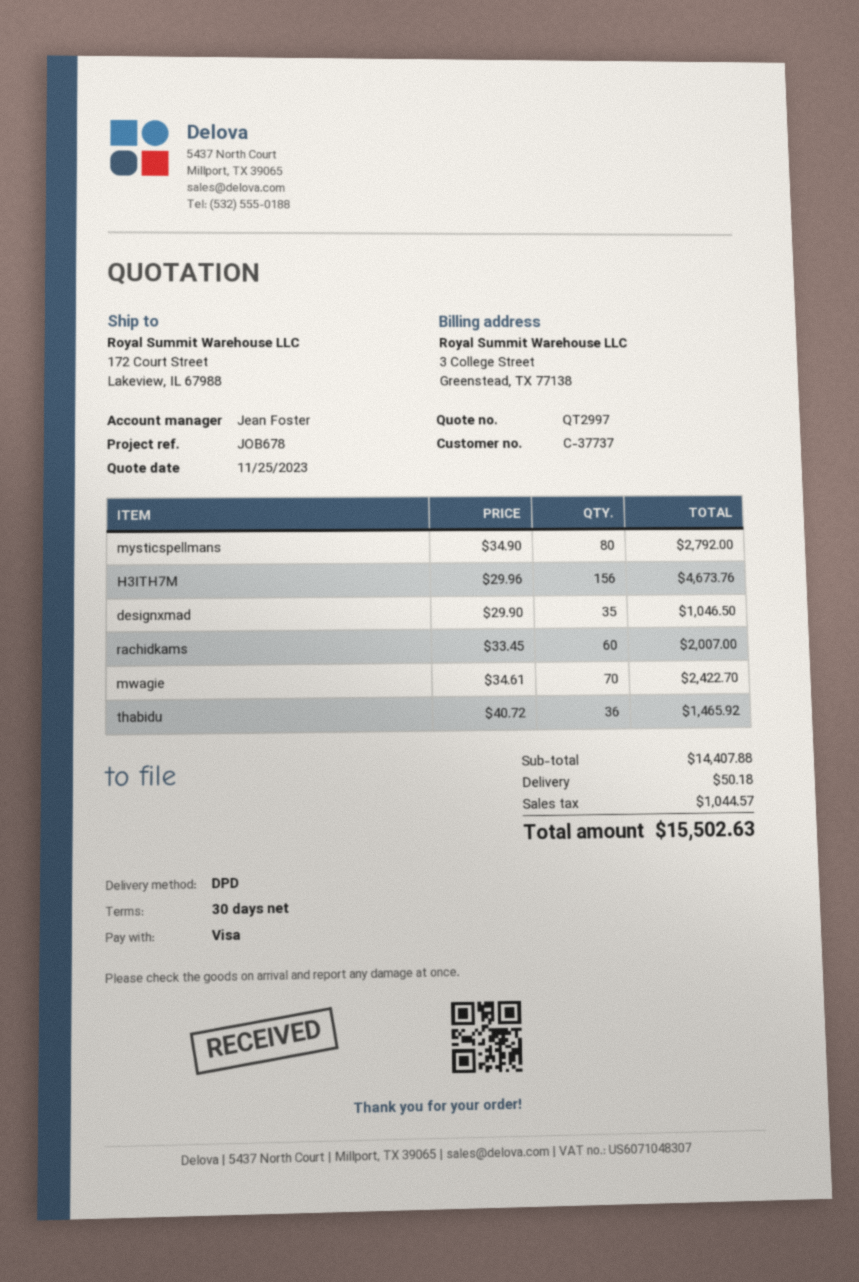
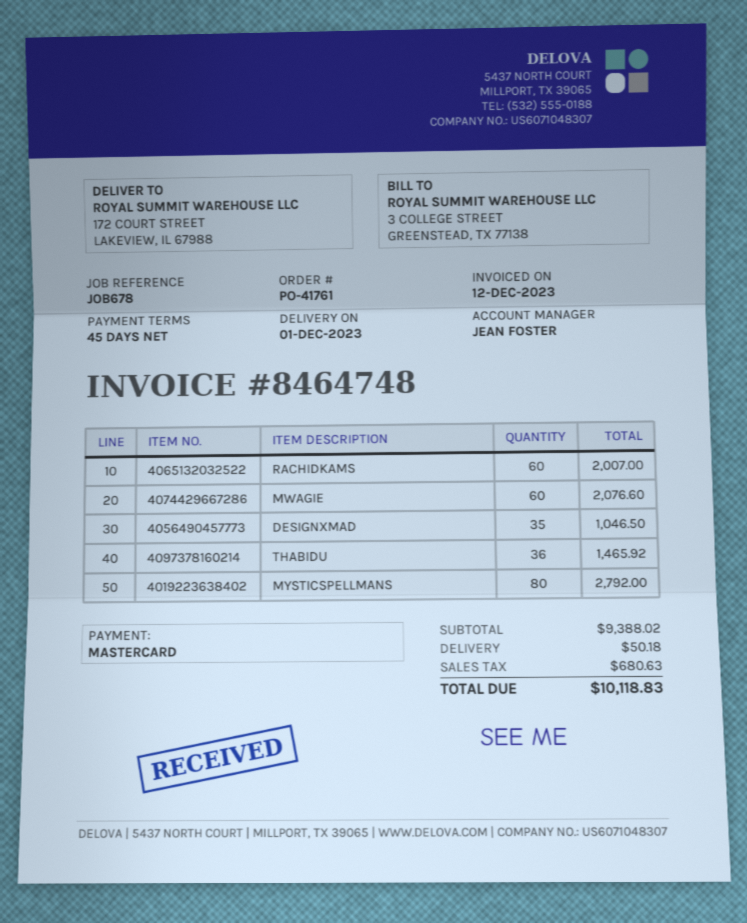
payment terms: 30 days -> 45 days
payment method: Visa -> Mastercard
H3ITH7M: 156 for 4673.76 -> none
mwagie: 70 for 2422.70 -> 60 for 2076.60
subtotal: 14407.88 -> 9388.02
tax: 1044.57 -> 680.63
total: 15502.63 -> 10118.83

